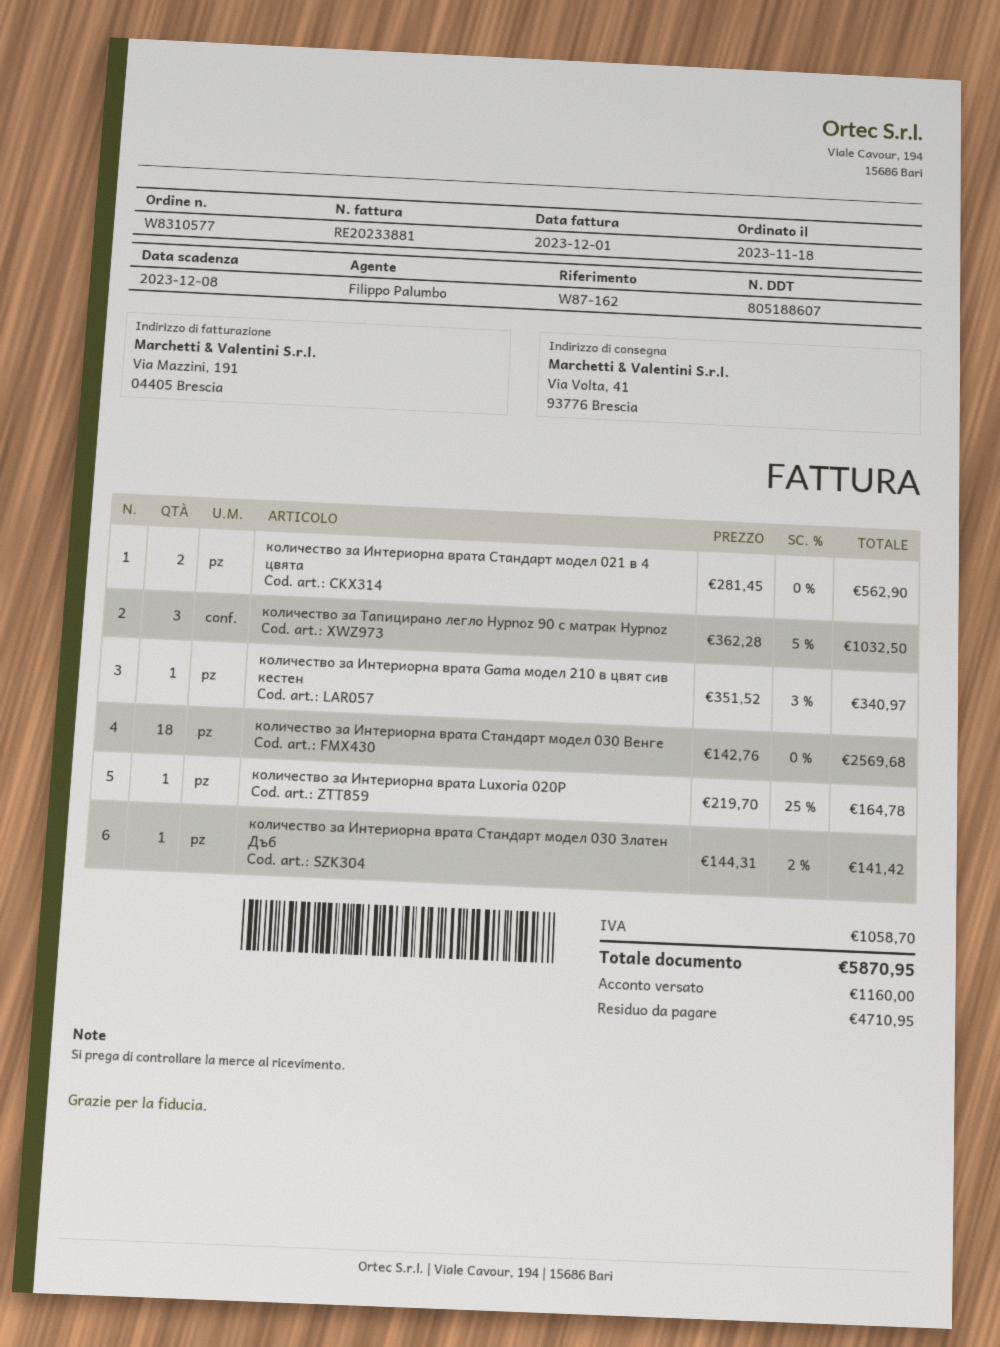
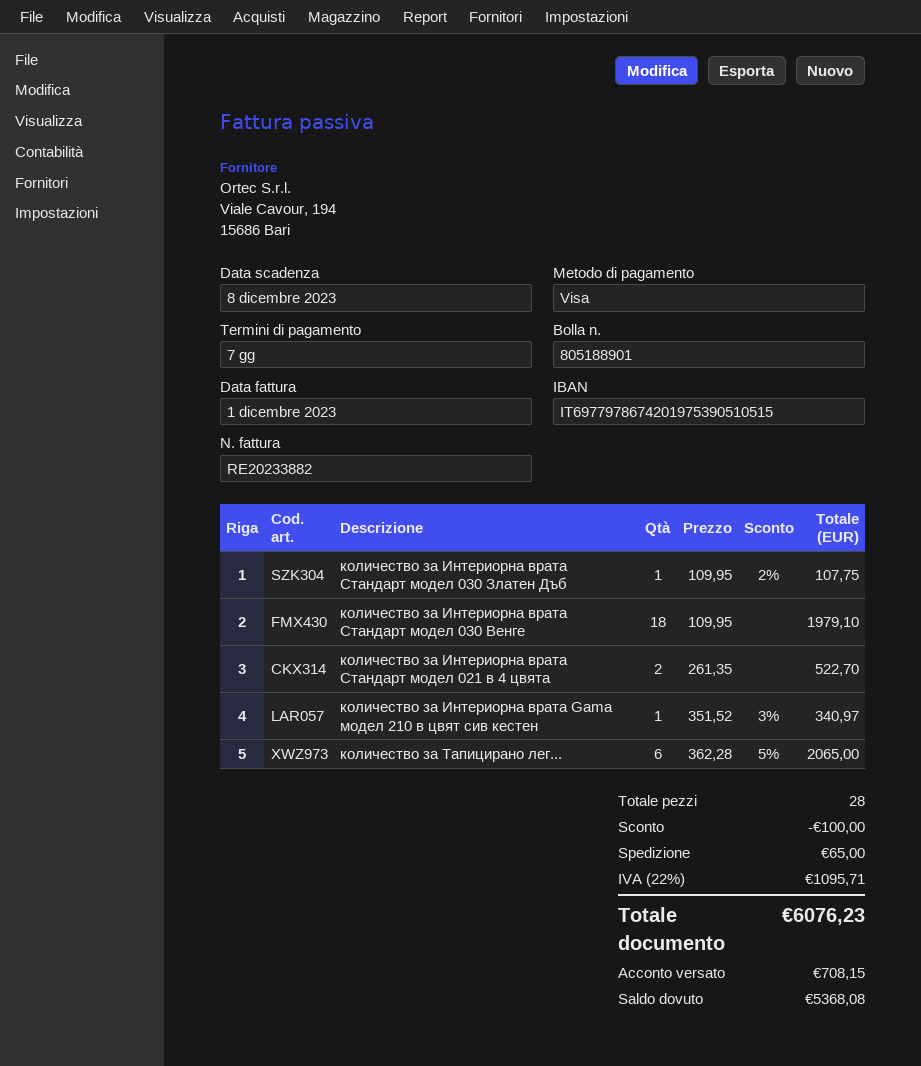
delivery note number: 805188607 -> 805188901
invoice number: RE20233881 -> RE20233882
количество за Интериорна врата Стандарт модел 021 в 4 цвята: 2 x 281.45 = 562.90 -> 2 x 261.35 = 522.70
количество за Тапицирано легло Hypnoz 90 с матрак Hypnoz: 3 x 362.28 - 5% = 1032.50 -> 6 x 362.28 - 5% = 2065.00
количество за Интериорна врата Стандарт модел 030 Венге: 18 x 142.76 = 2569.68 -> 18 x 109.95 = 1979.10
количество за Интериорна врата Luxoria 020P: 1 x 219.70 - 25% = 164.78 -> none
количество за Интериорна врата Стандарт модел 030 Златен Дъб: 1 x 144.31 - 2% = 141.42 -> 1 x 109.95 - 2% = 107.75
discount: none -> 100.00
shipping: none -> 65.00
tax: 1058.70 -> 1095.71
total: 5870.95 -> 6076.23
deposit: 1160.00 -> 708.15
balance: 4710.95 -> 5368.08

